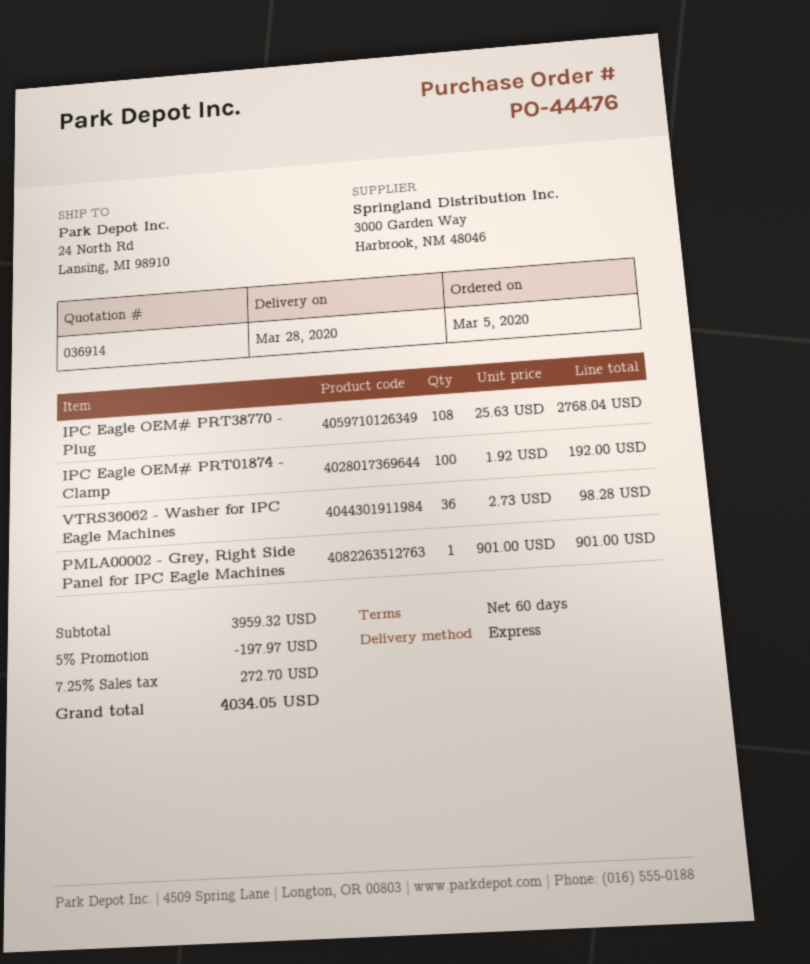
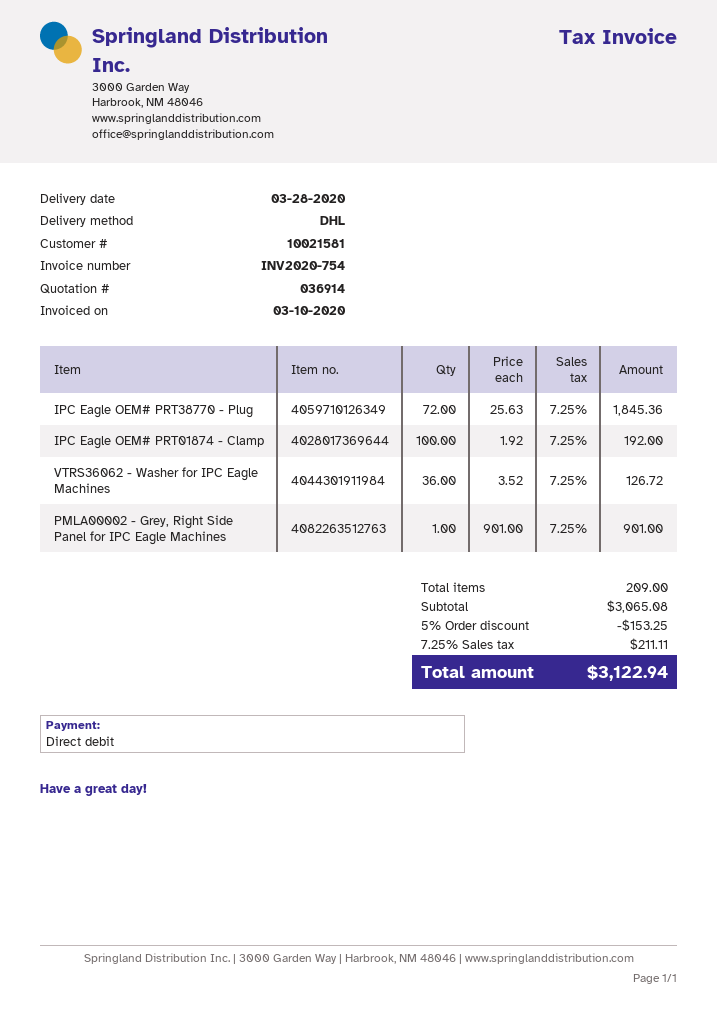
shipping method: express -> DHL
IPC Eagle OEM# PRT38770 - Plug: 108 x 25.63 = 2768.04 -> 72 x 25.63 = 1845.36
VTRS36062 - Washer for IPC Eagle Machines: 36 x 2.73 = 98.28 -> 36 x 3.52 = 126.72
subtotal: 3959.32 -> 3065.08
discount: 5% = 197.97 -> 5% = 153.25
tax: 7.25% = 272.70 -> 7.25% = 211.11
total: 4034.05 -> 3122.94

